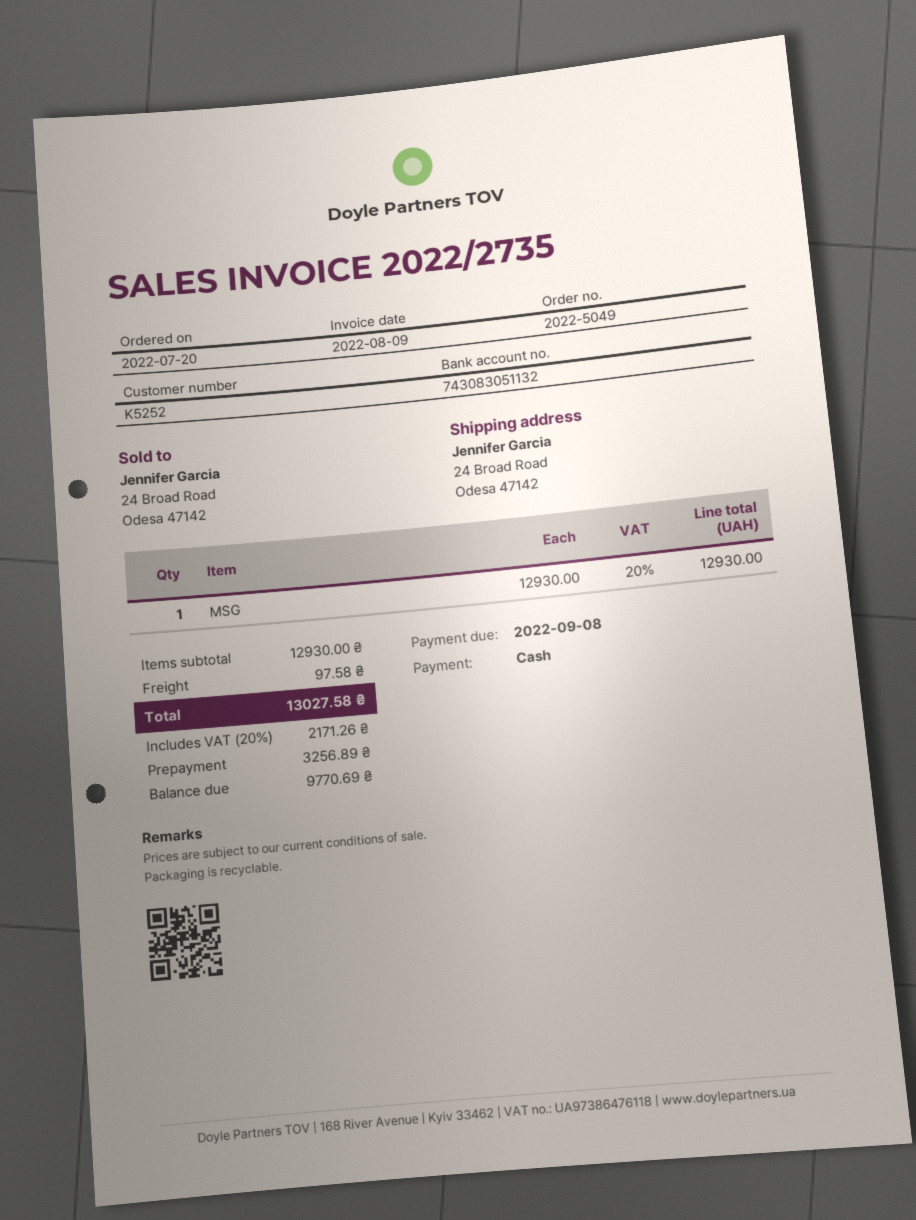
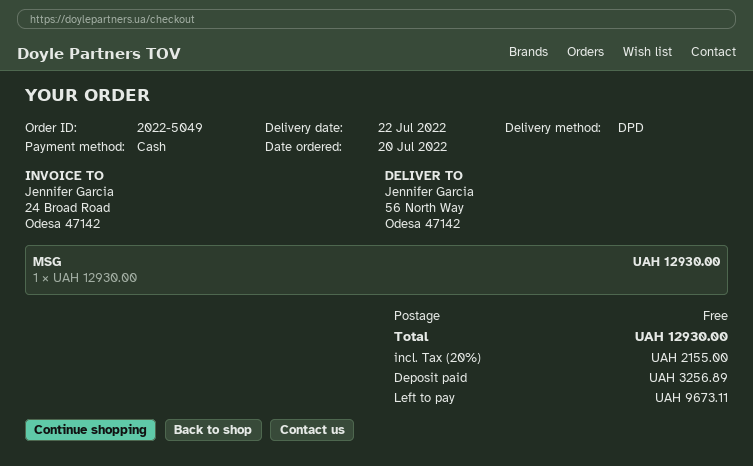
ship to: 24 Broad Road, Odesa 47142 -> 56 North Way, Odesa 47142
shipping: 97.58 -> 0.00
tax: 20% = 2171.26 -> 20% = 2155.00
total: 13027.58 -> 12930.00
balance: 9770.69 -> 9673.11

